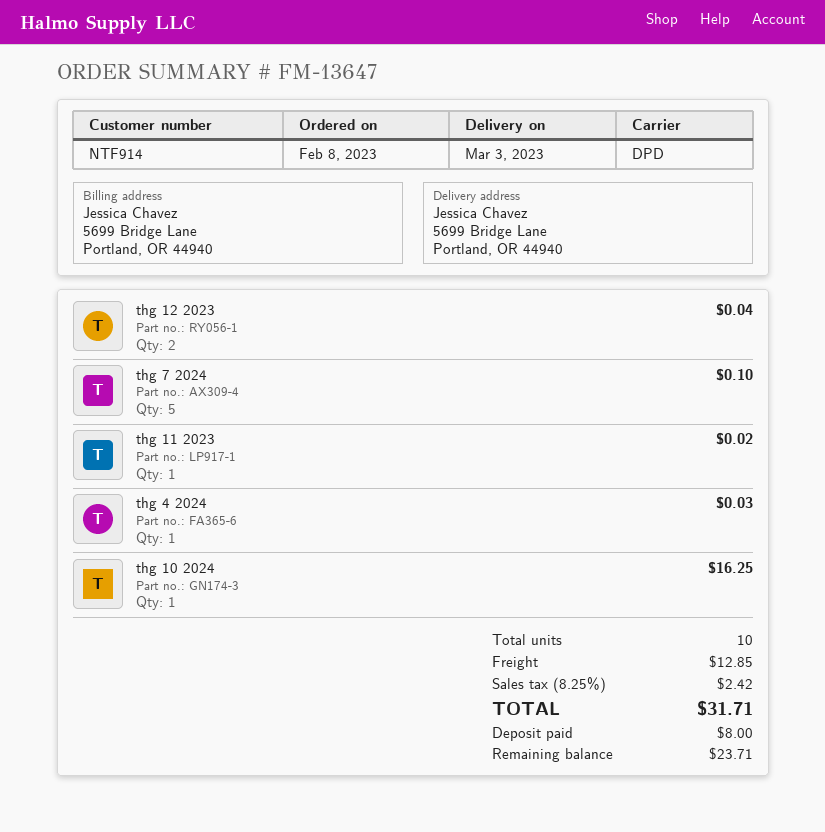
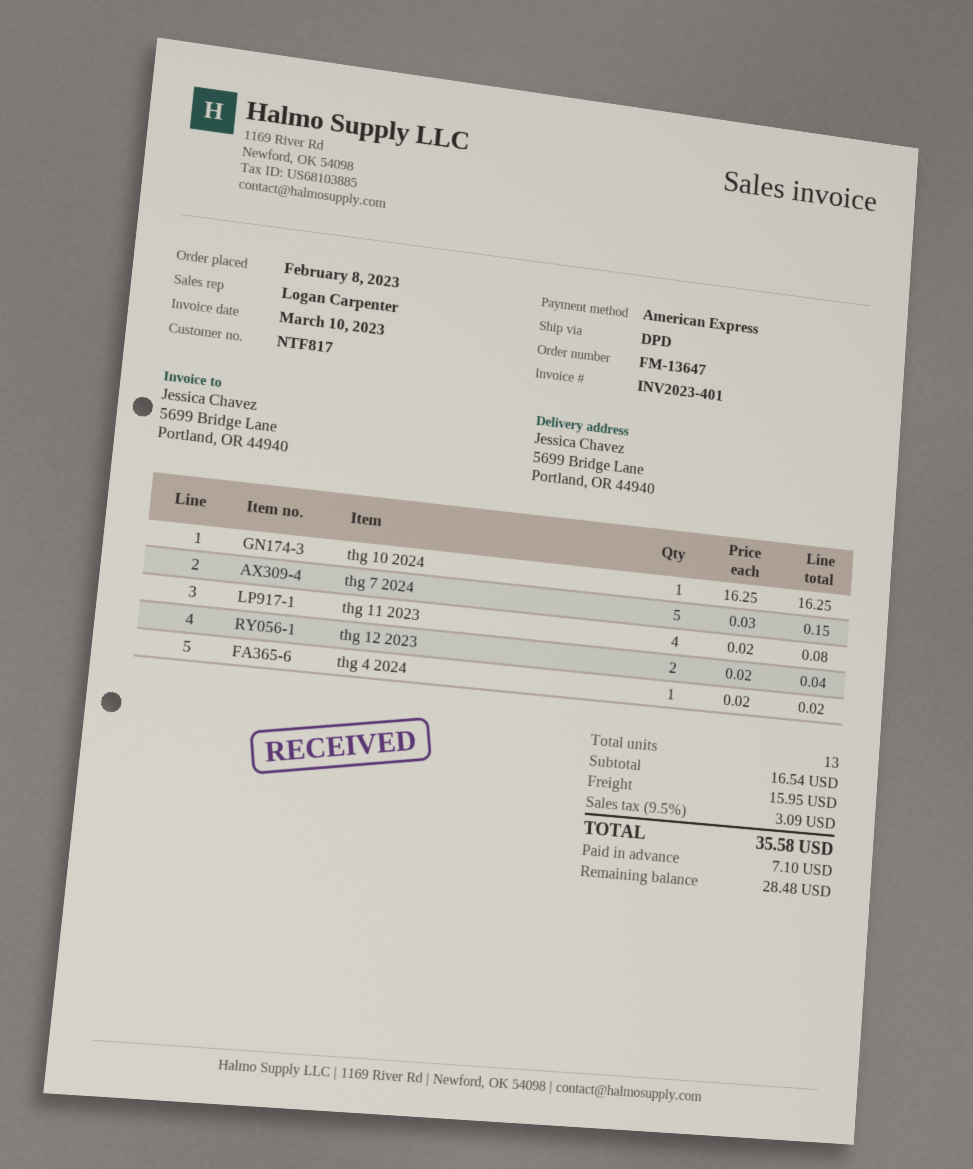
customer number: NTF914 -> NTF817
thg 7 2024: 5 for 0.10 -> 5 for 0.15
thg 11 2023: 1 for 0.02 -> 4 for 0.08
thg 4 2024: 1 for 0.03 -> 1 for 0.02
total quantity: 10 -> 13
shipping: 12.85 -> 15.95
tax: 8.25% = 2.42 -> 9.5% = 3.09
total: 31.71 -> 35.58
deposit: 8.00 -> 7.10
balance: 23.71 -> 28.48

